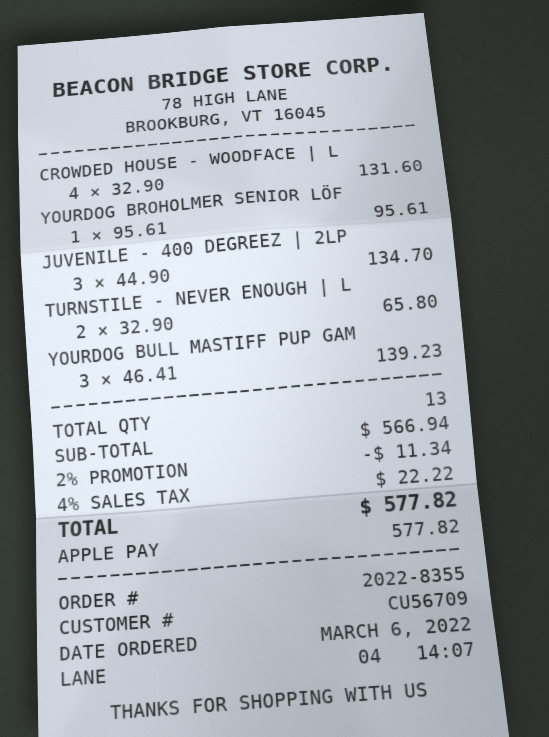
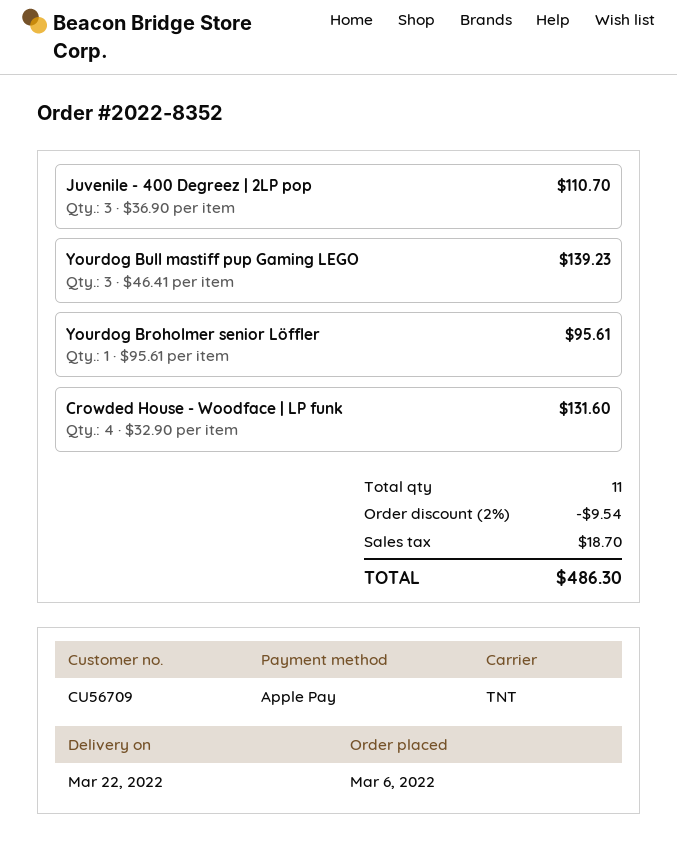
order number: 2022-8355 -> 2022-8352
JUVENILE - 400 DEGREEZ | 2LP: 3 x 44.90 = 134.70 -> 3 x 36.90 = 110.70
TURNSTILE - NEVER ENOUGH | L: 2 x 32.90 = 65.80 -> none
total quantity: 13 -> 11
discount: 2% = 11.34 -> 2% = 9.54
tax: 22.22 -> 18.70
total: 577.82 -> 486.30

